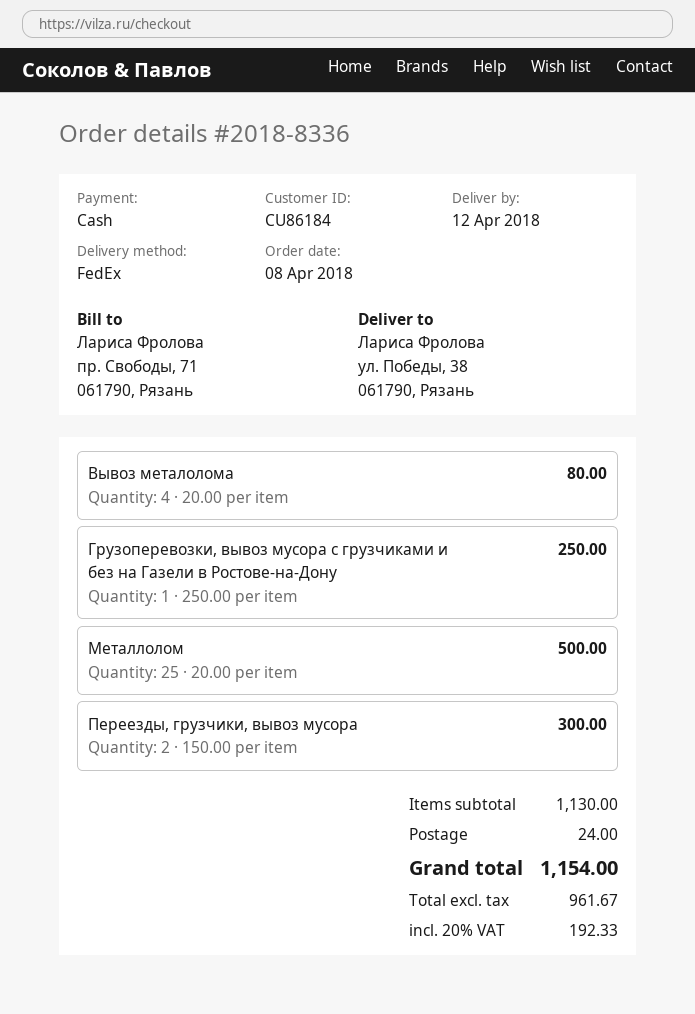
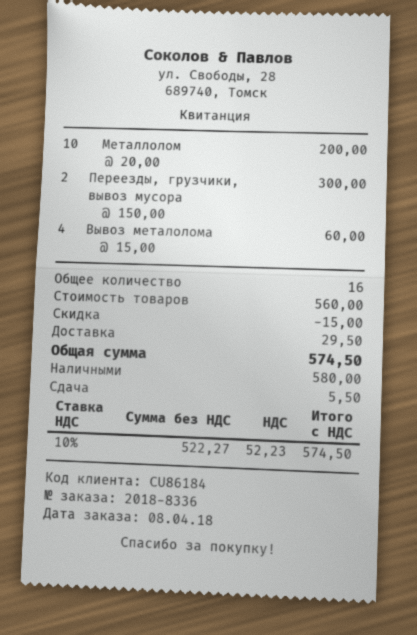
Вывоз металолома: 4 x 20.00 = 80.00 -> 4 x 15.00 = 60.00
Грузоперевозки, вывоз мусора с грузчиками и без на Газели в Ростове-на-Дону: 1 x 250.00 = 250.00 -> none
Металлолом: 25 x 20.00 = 500.00 -> 10 x 20.00 = 200.00
subtotal: 1130.00 -> 560.00
discount: none -> 15.00
shipping: 24.00 -> 29.50
net: 961.67 -> 522.27
tax: 20% = 192.33 -> 10% = 52.23
total: 1154.00 -> 574.50

